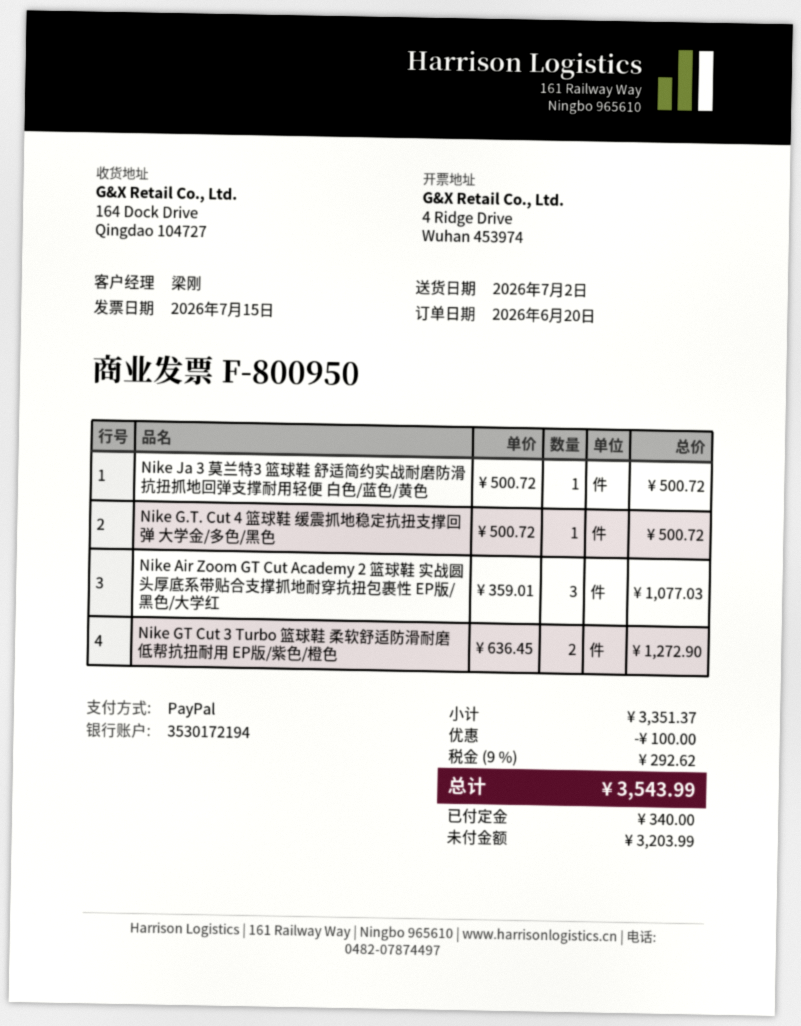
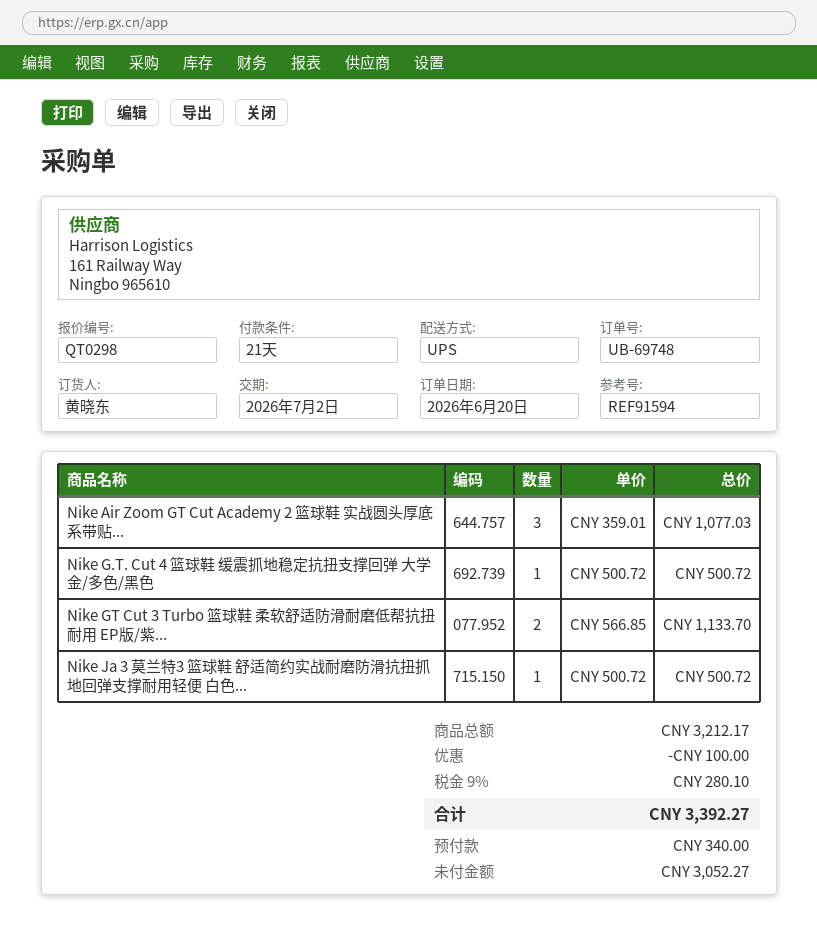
Nike GT Cut 3 Turbo 篮球鞋 柔软舒适防滑耐磨低帮抗扭耐用 EP版/紫色/橙色: 2 x 636.45 = 1272.90 -> 2 x 566.85 = 1133.70
subtotal: 3351.37 -> 3212.17
tax: 9% = 292.62 -> 9% = 280.10
total: 3543.99 -> 3392.27
balance: 3203.99 -> 3052.27

